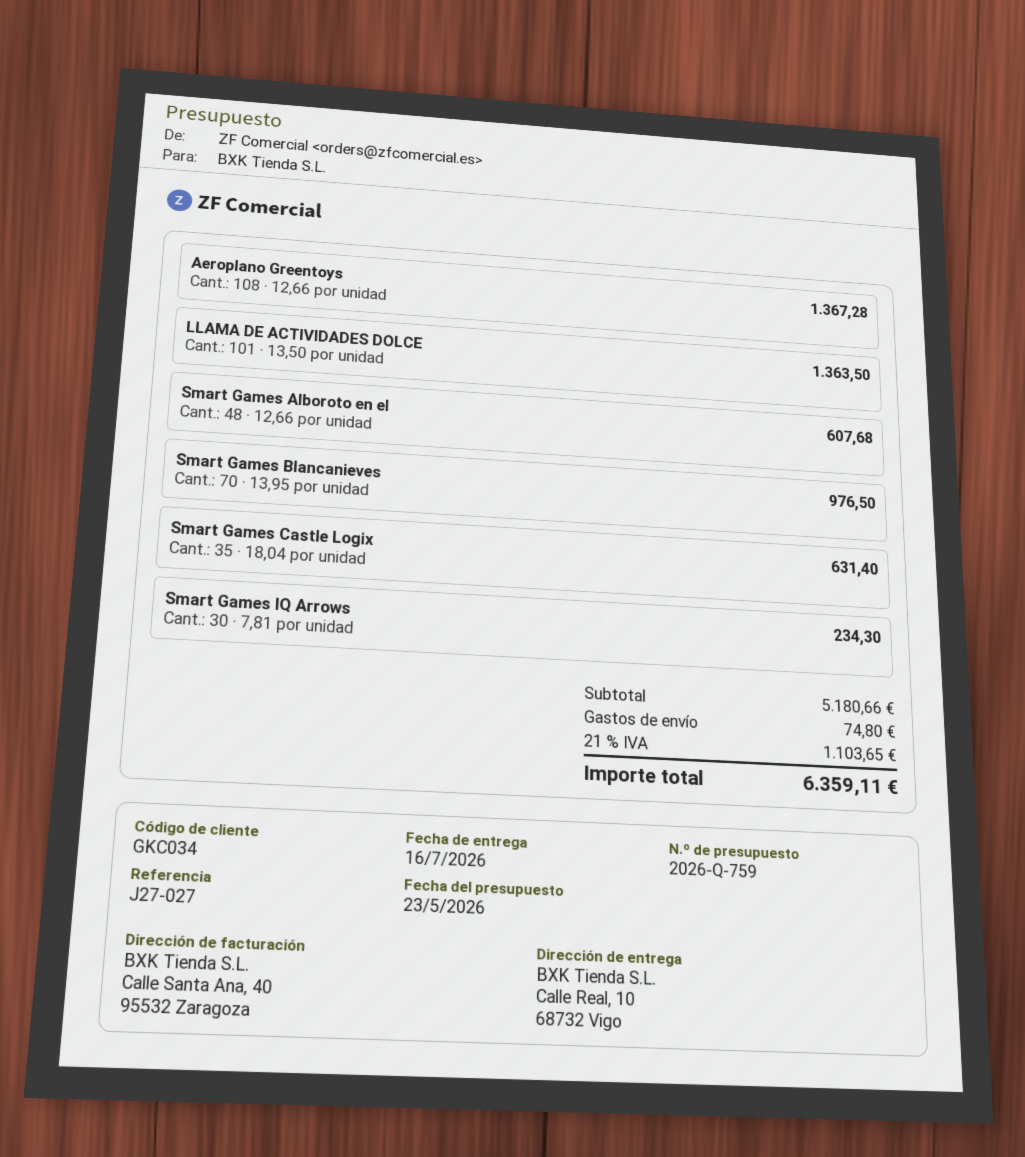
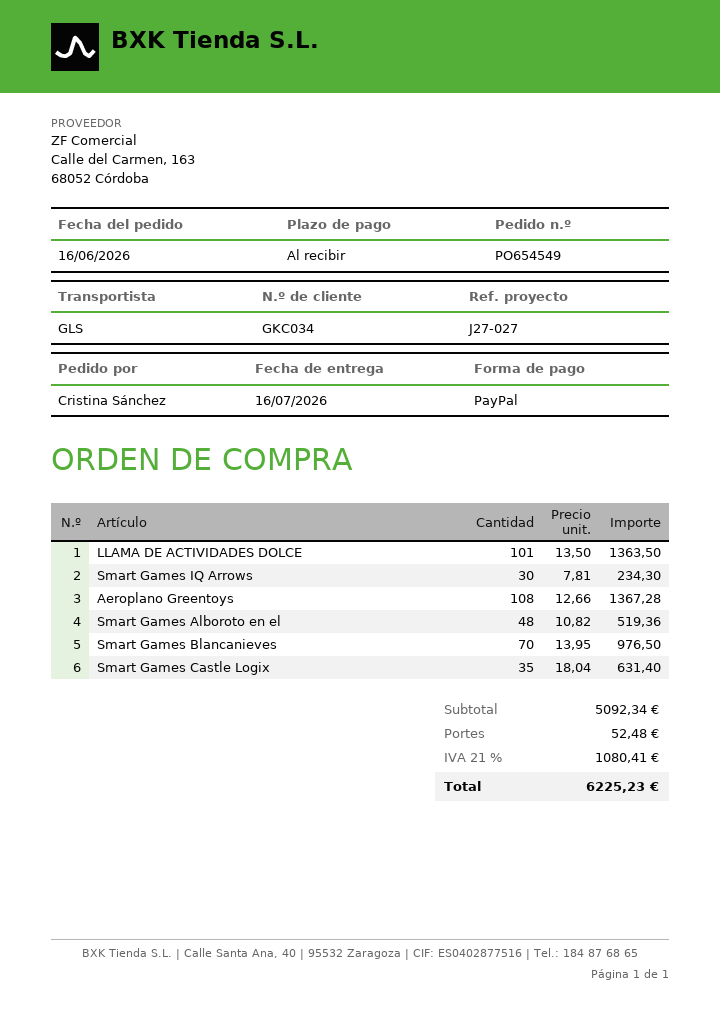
Smart Games Alboroto en el: 48 x 12.66 = 607.68 -> 48 x 10.82 = 519.36
subtotal: 5180.66 -> 5092.34
shipping: 74.80 -> 52.48
tax: 21% = 1103.65 -> 21% = 1080.41
total: 6359.11 -> 6225.23

